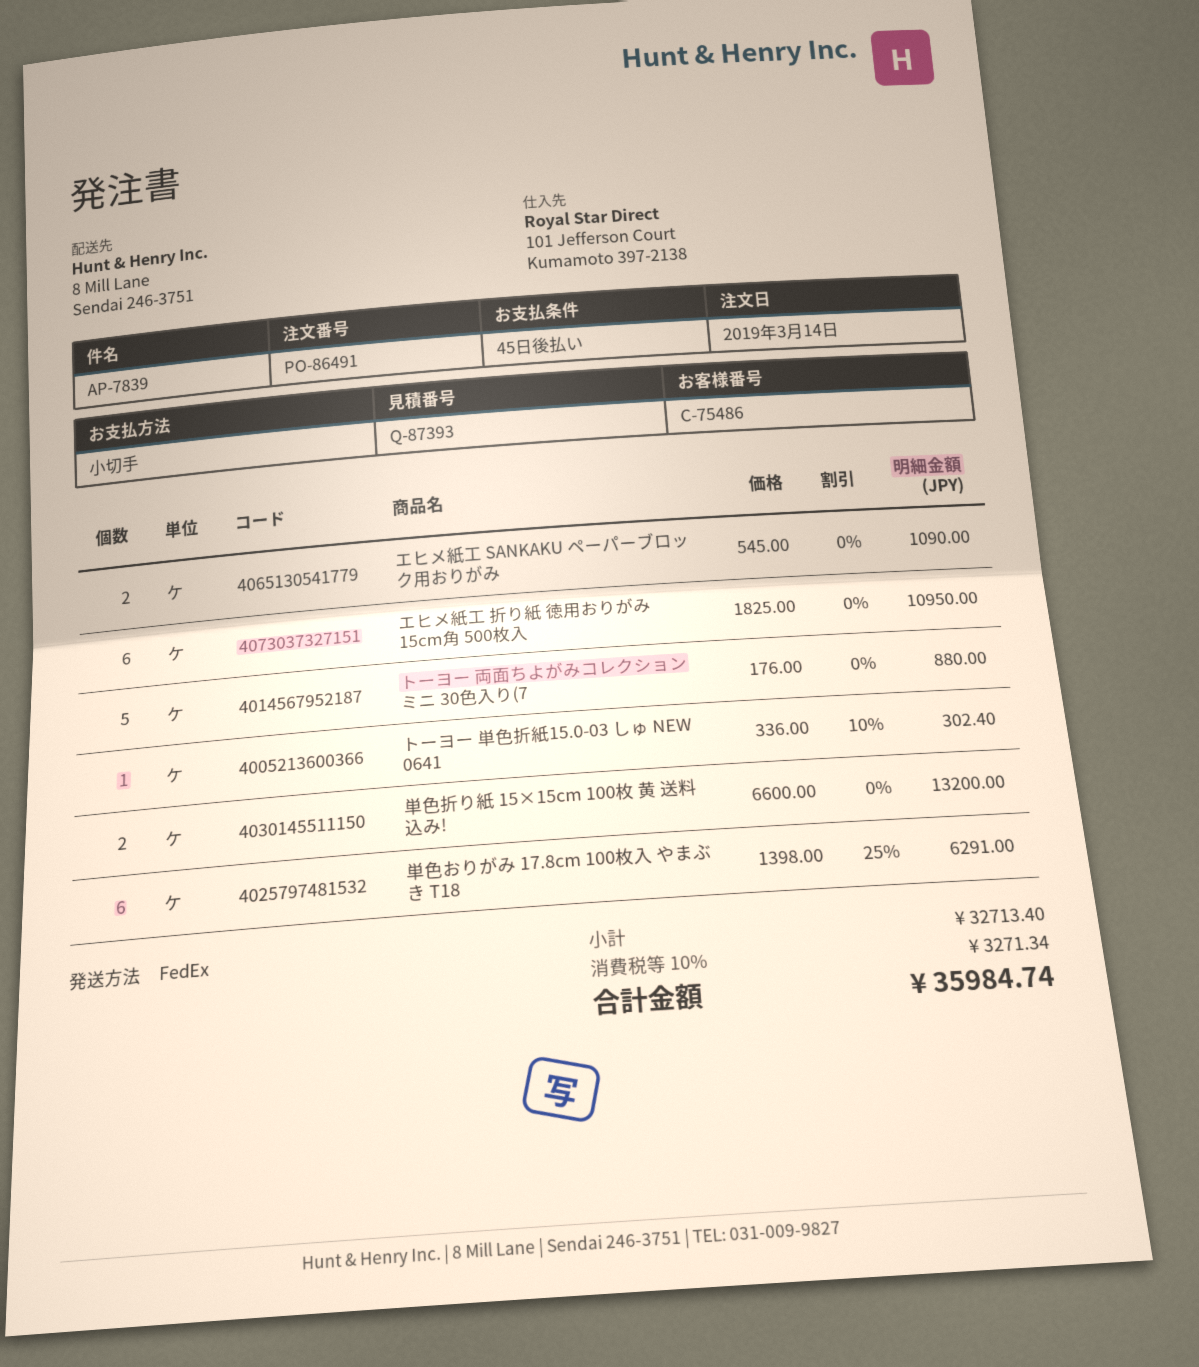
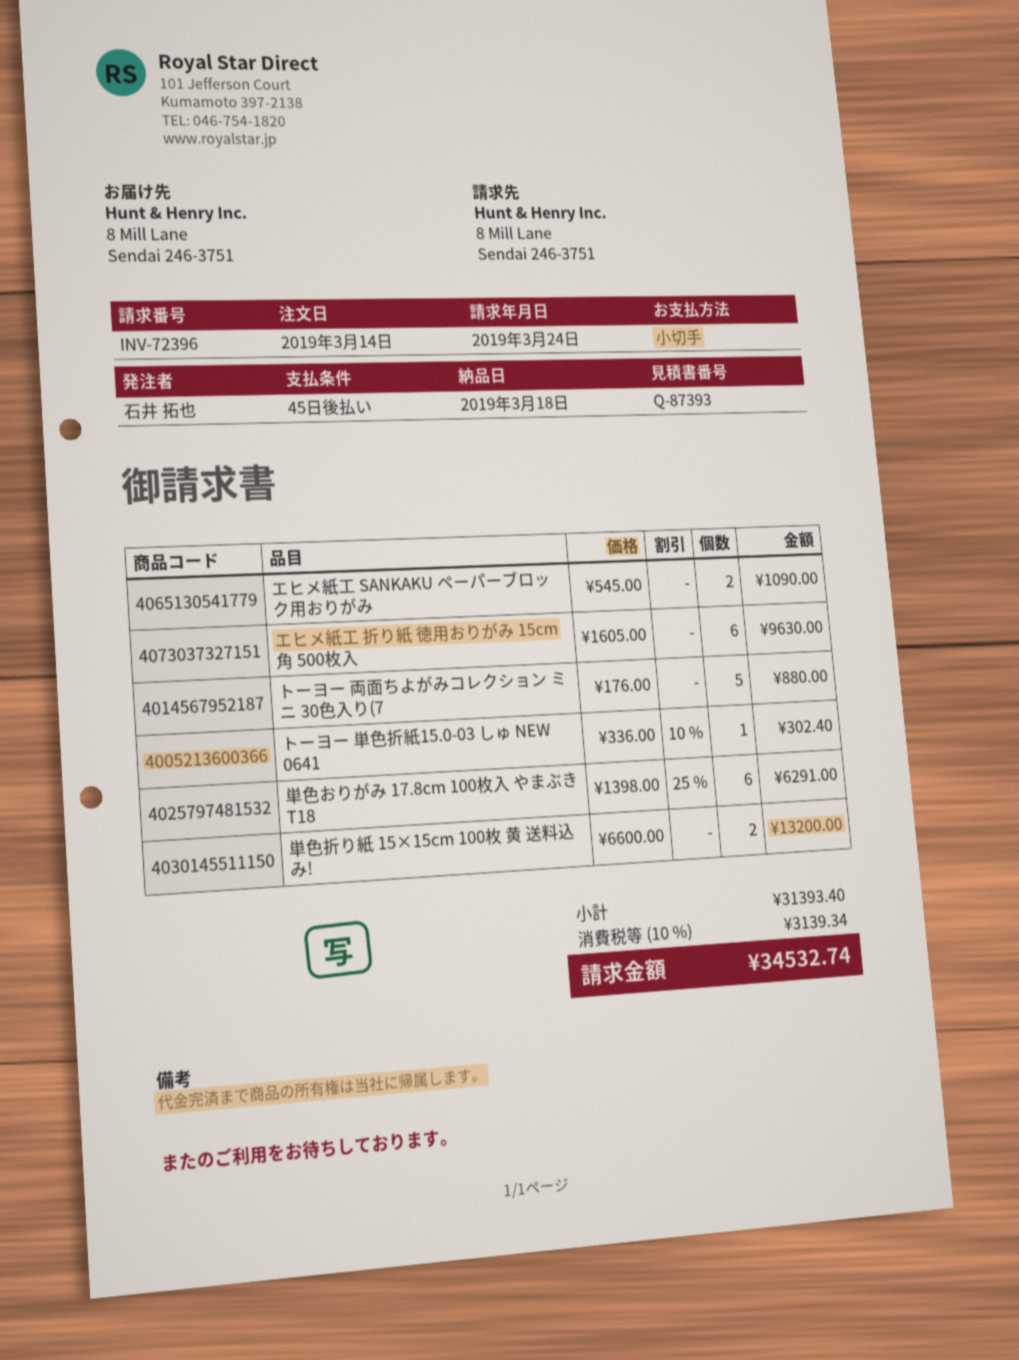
エヒメ紙工 折り紙 徳用おりがみ 15cm角 500枚入: 6 x 1825.00 = 10950.00 -> 6 x 1605.00 = 9630.00
subtotal: 32713.40 -> 31393.40
tax: 10% = 3271.34 -> 10% = 3139.34
total: 35984.74 -> 34532.74

